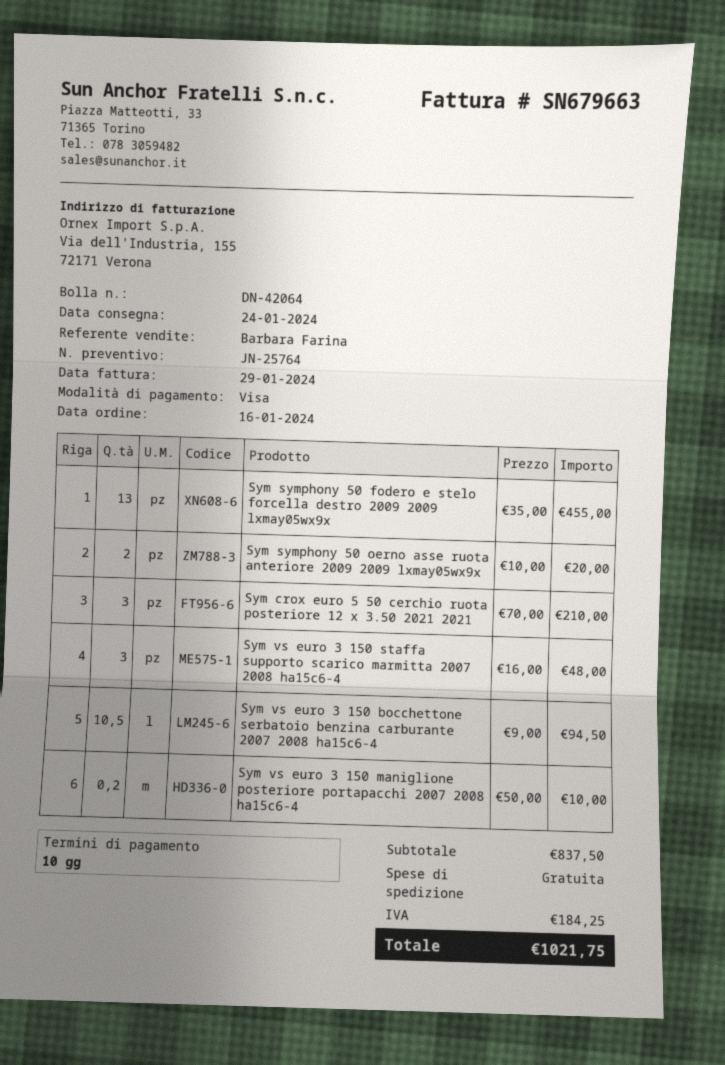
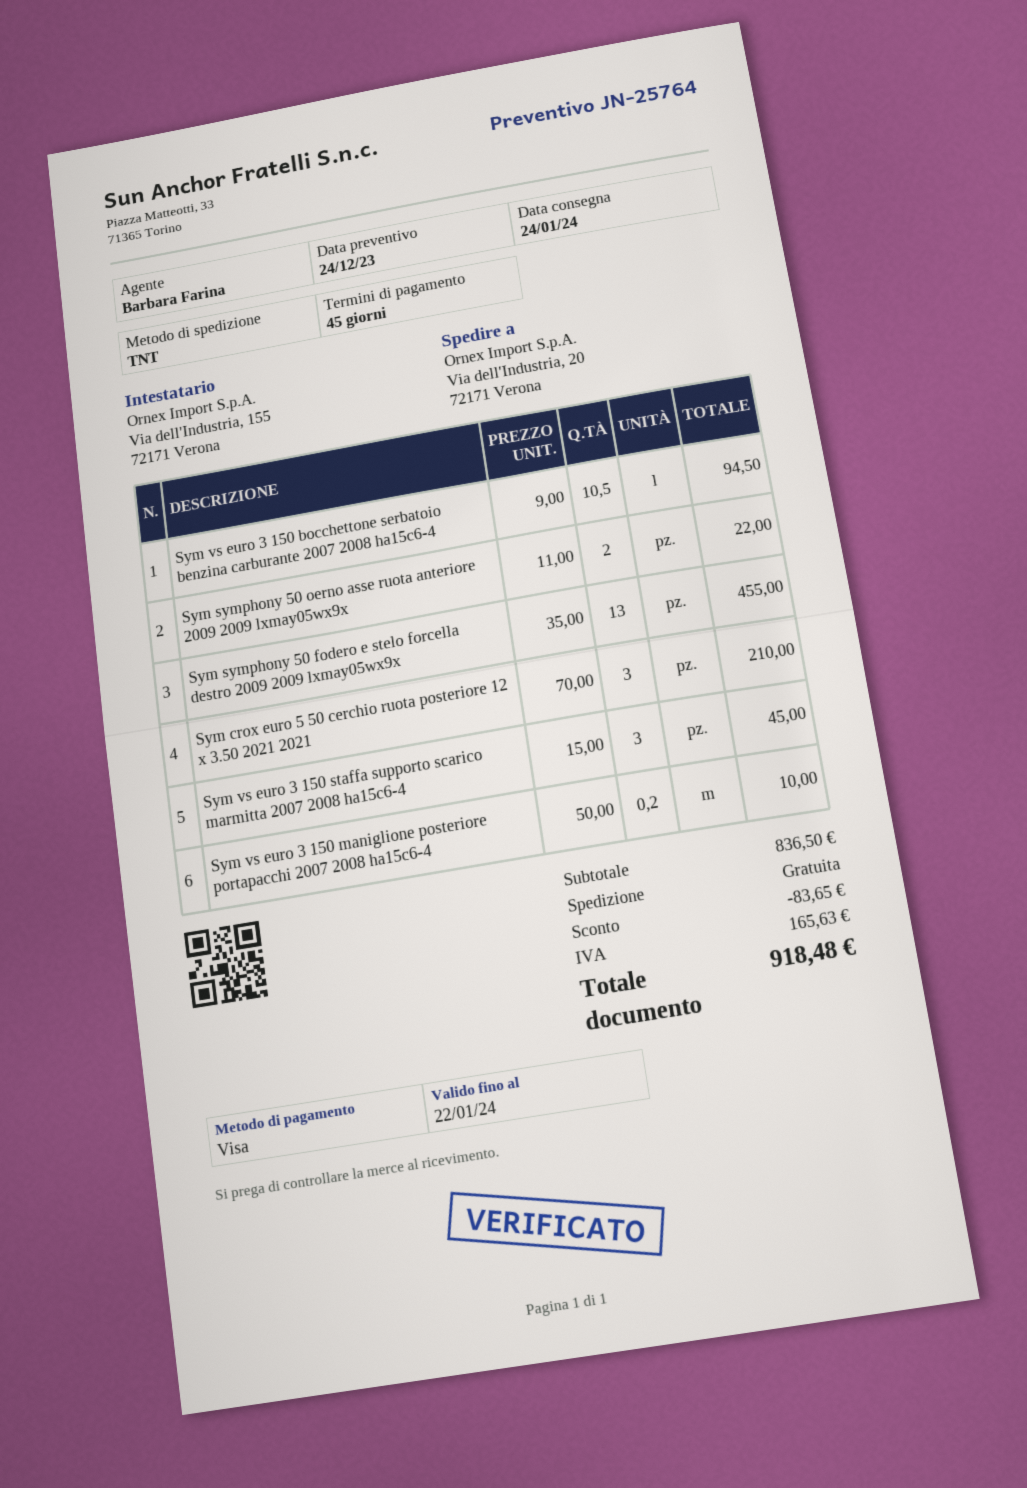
payment terms: 10 days -> 45 days
Sym symphony 50 oerno asse ruota anteriore 2009 2009 lxmay05wx9x: 2 x 10.00 = 20.00 -> 2 x 11.00 = 22.00
Sym vs euro 3 150 staffa supporto scarico marmitta 2007 2008 ha15c6-4: 3 x 16.00 = 48.00 -> 3 x 15.00 = 45.00
subtotal: 837.50 -> 836.50
discount: none -> 83.65
tax: 184.25 -> 165.63
total: 1021.75 -> 918.48

